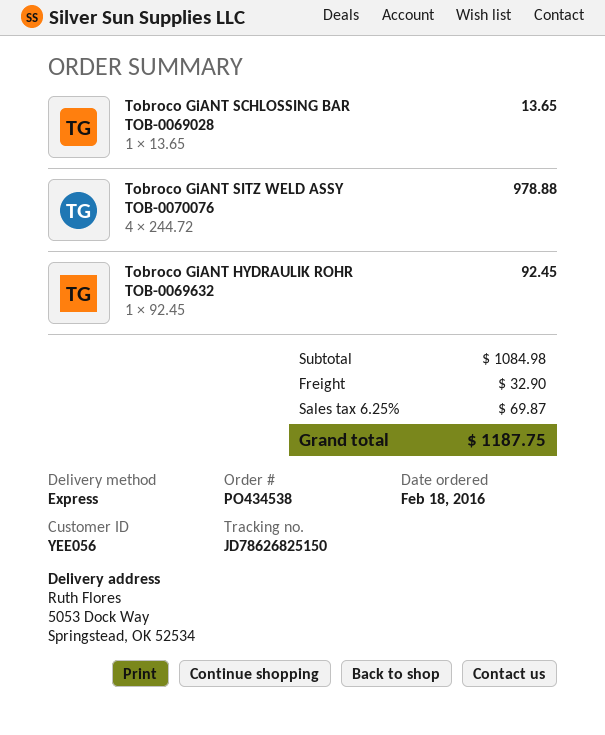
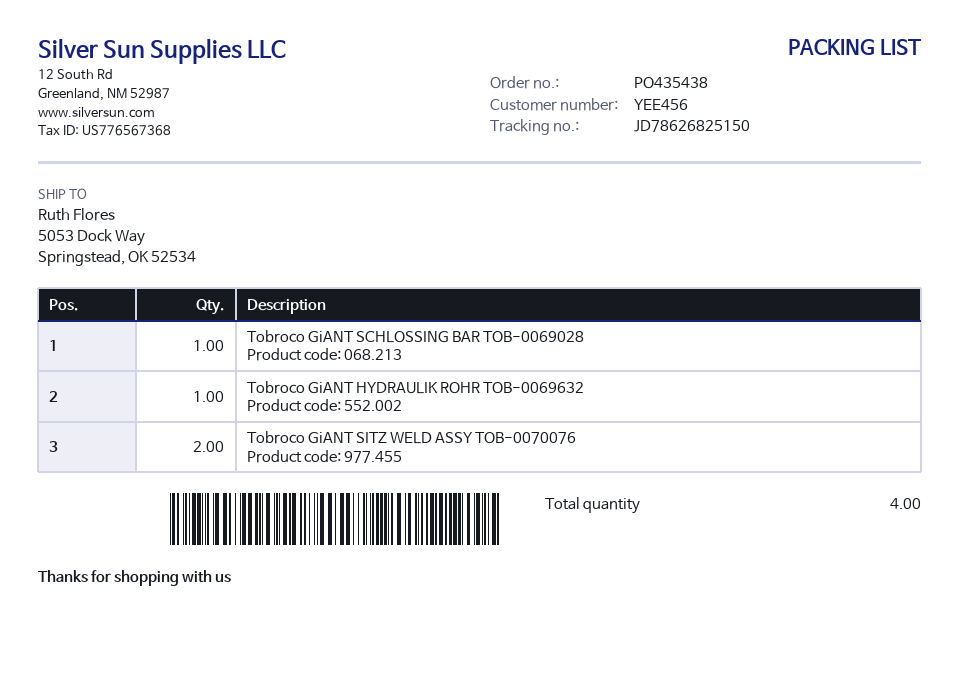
order number: PO434538 -> PO435438
customer number: YEE056 -> YEE456
Tobroco GiANT SITZ WELD ASSY TOB-0070076: 4 -> 2

